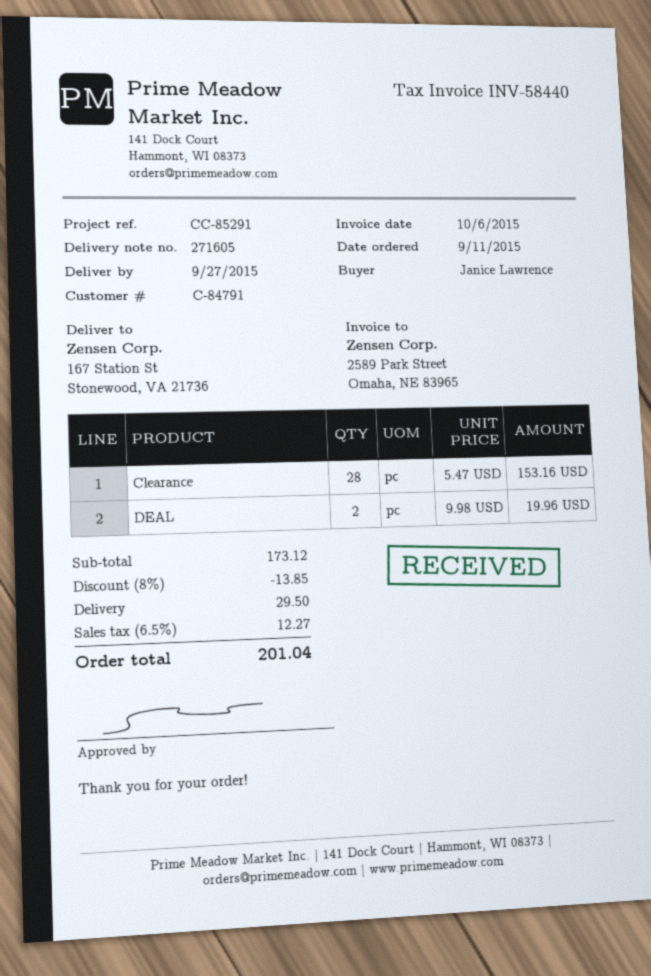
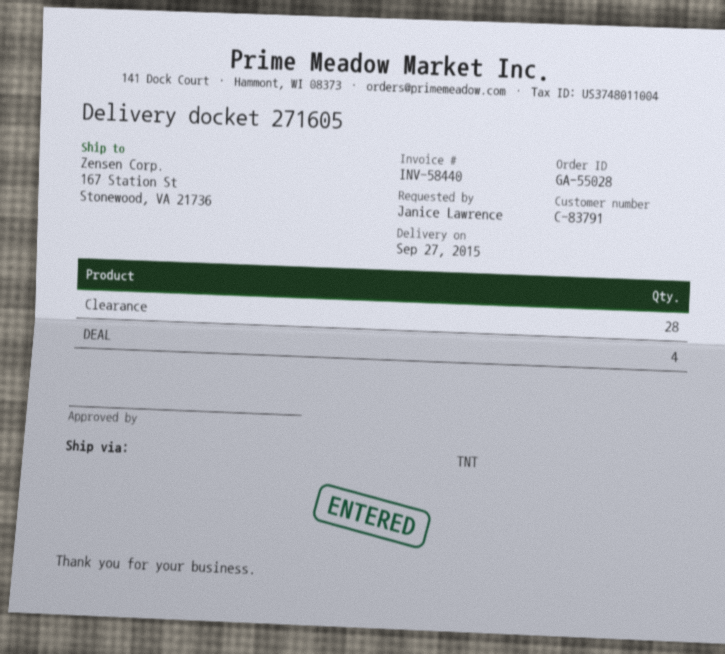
customer number: C-84791 -> C-83791
DEAL: 2 -> 4

